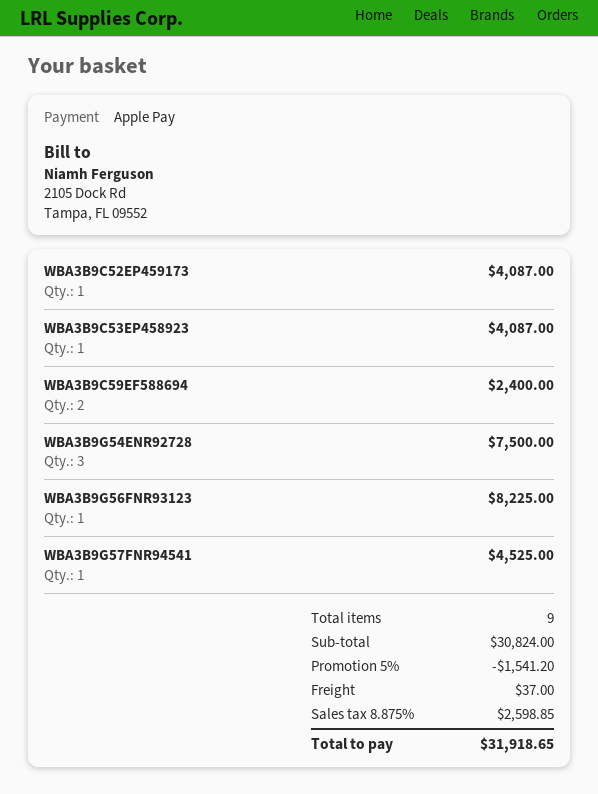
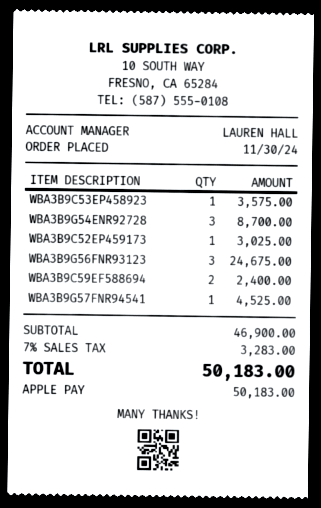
WBA3B9C52EP459173: 1 for 4087.00 -> 1 for 3025.00
WBA3B9C53EP458923: 1 for 4087.00 -> 1 for 3575.00
WBA3B9G54ENR92728: 3 for 7500.00 -> 3 for 8700.00
WBA3B9G56FNR93123: 1 for 8225.00 -> 3 for 24675.00
subtotal: 30824.00 -> 46900.00
discount: 5% = 1541.20 -> none
shipping: 37.00 -> none
tax: 8.875% = 2598.85 -> 7% = 3283.00
total: 31918.65 -> 50183.00

